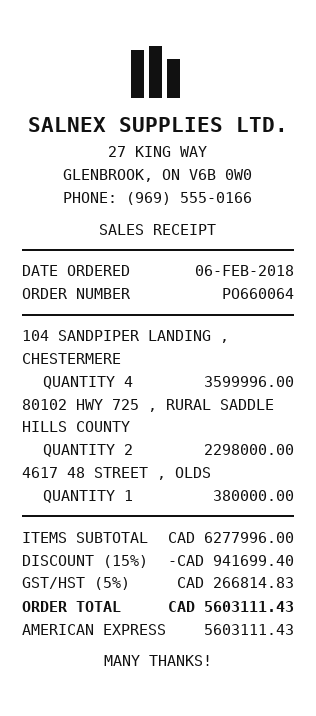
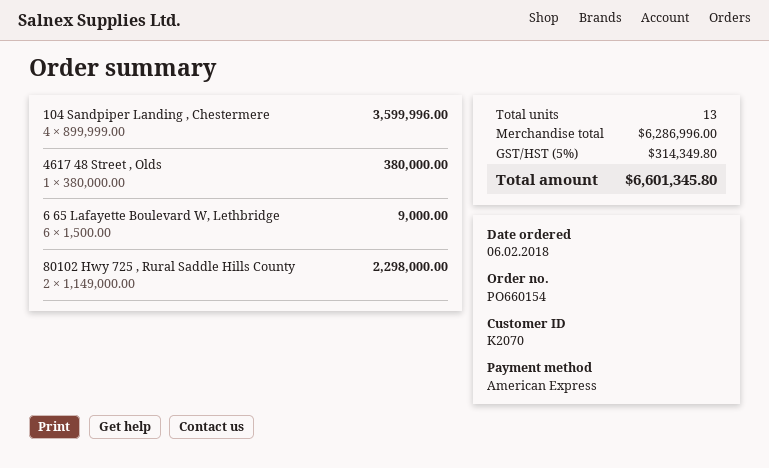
order number: PO660064 -> PO660154
6 65 Lafayette Boulevard W, Lethbridge: none -> 6 for 9000.00
subtotal: 6277996.00 -> 6286996.00
discount: 15% = 941699.40 -> none
tax: 5% = 266814.83 -> 5% = 314349.80
total: 5603111.43 -> 6601345.80

